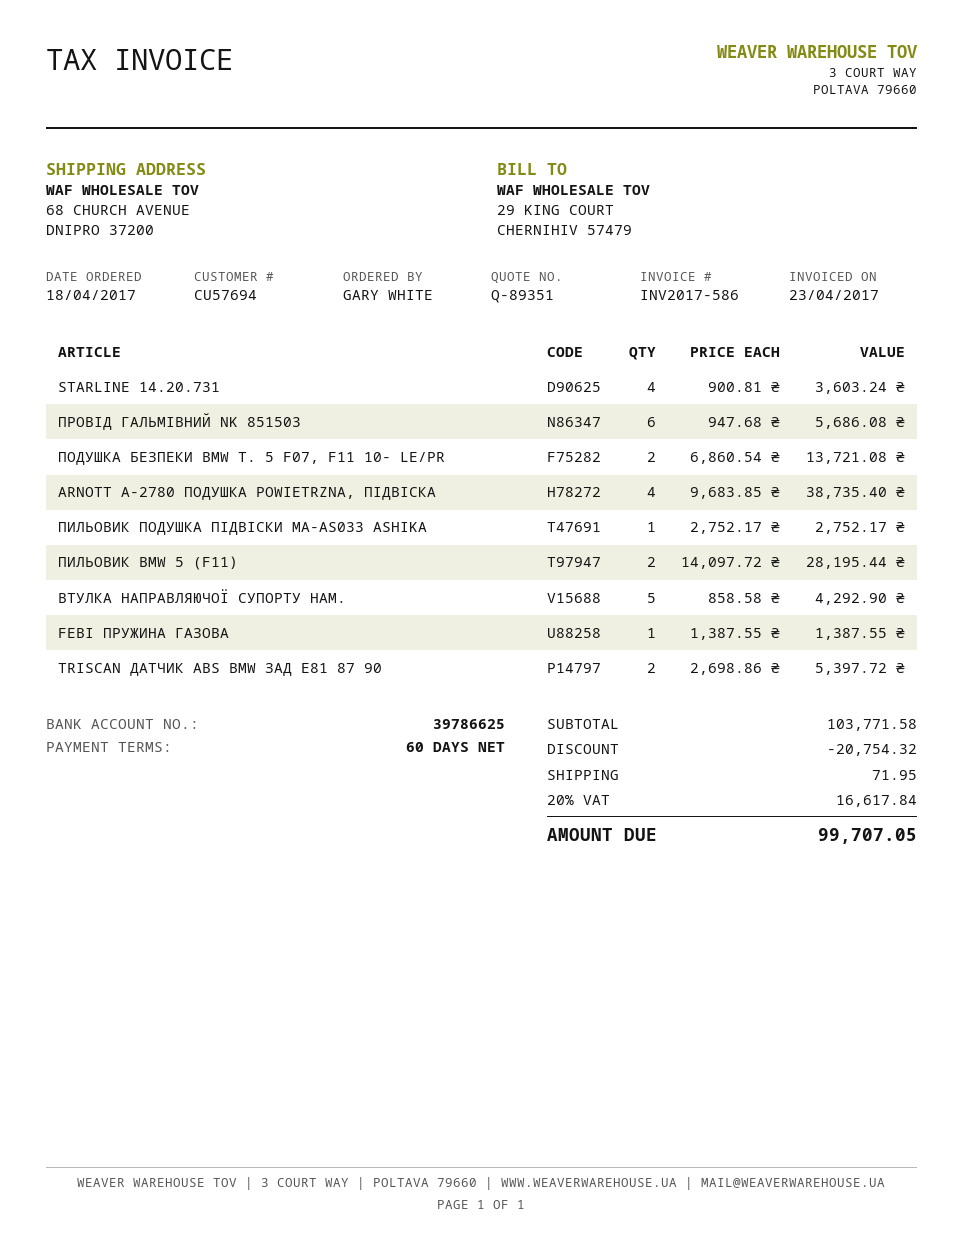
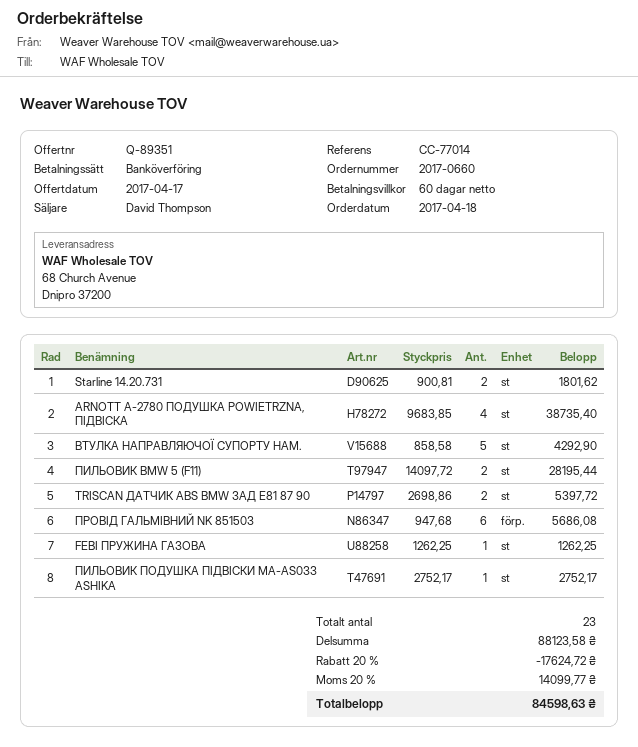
STARLINE 14.20.731: 4 x 900.81 = 3603.24 -> 2 x 900.81 = 1801.62
ПОДУШКА БЕЗПЕКИ BMW T. 5 F07, F11 10- LE/PR: 2 x 6860.54 = 13721.08 -> none
FEBI ПРУЖИНА ГАЗОВА: 1 x 1387.55 = 1387.55 -> 1 x 1262.25 = 1262.25
subtotal: 103771.58 -> 88123.58
discount: 20754.32 -> 17624.72
shipping: 71.95 -> none
tax: 20% = 16617.84 -> 20% = 14099.77
total: 99707.05 -> 84598.63

